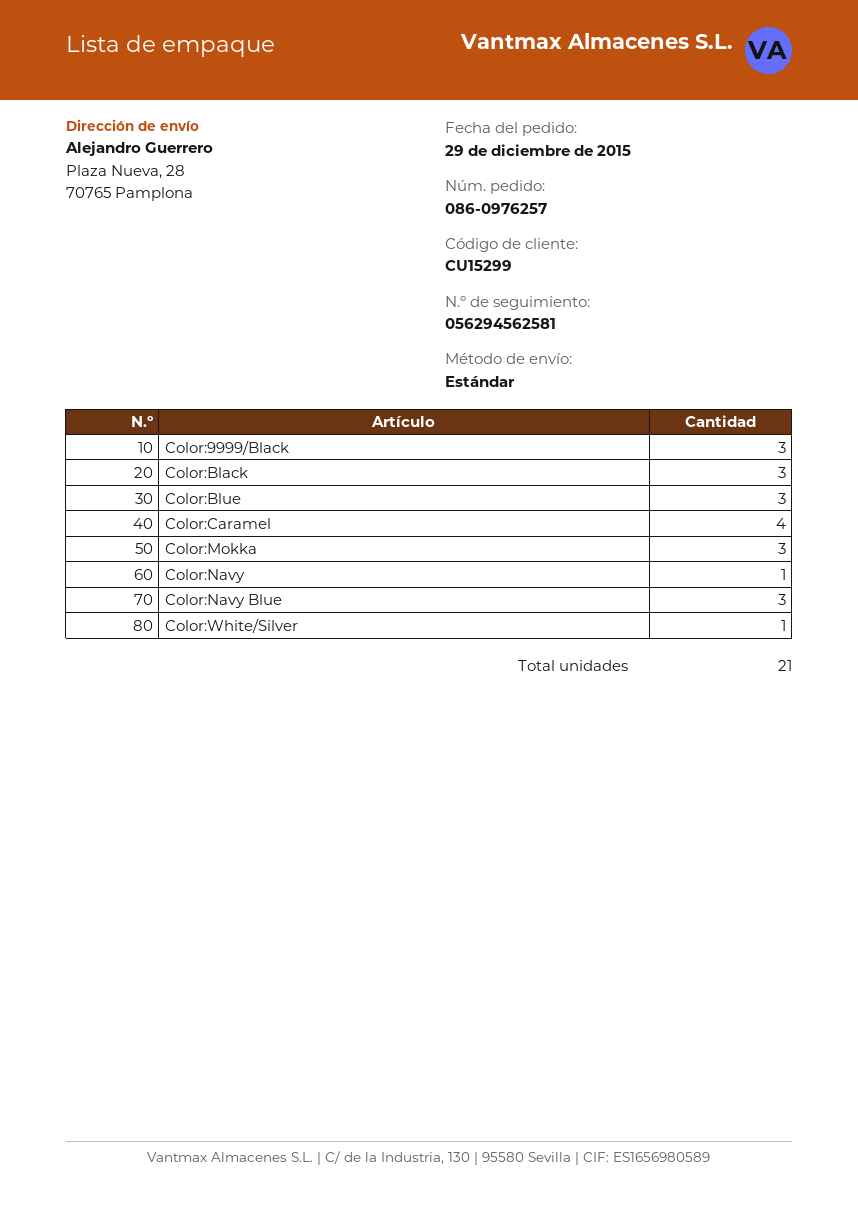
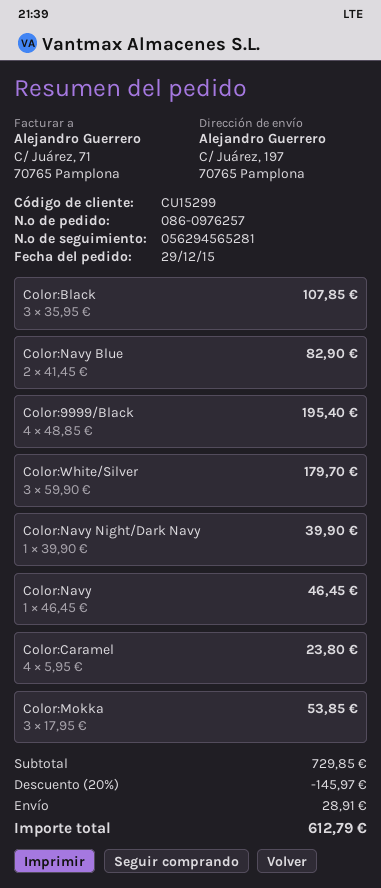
tracking number: 056294562581 -> 056294565281
ship to: Plaza Nueva, 28, 70765 Pamplona -> C/ Juárez, 197, 70765 Pamplona
Color:9999/Black: 3 -> 4
Color:Blue: 3 -> none
Color:Navy Blue: 3 -> 2
Color:White/Silver: 1 -> 3
Color:Navy Night/Dark Navy: none -> 1

